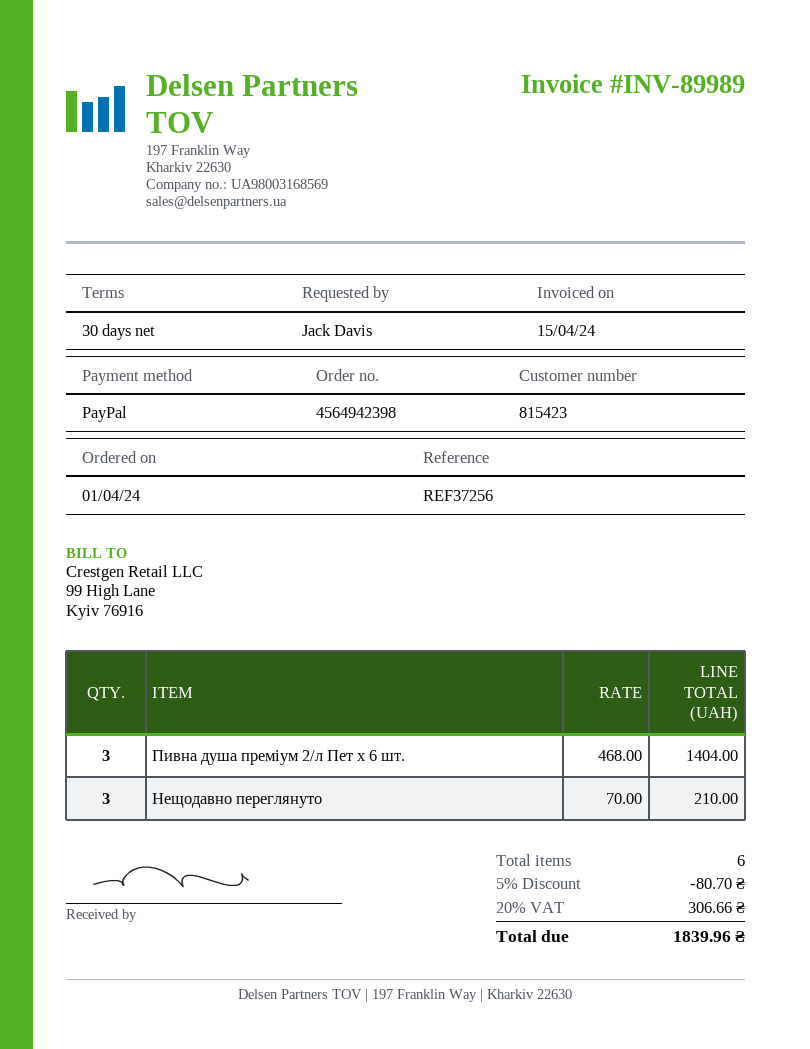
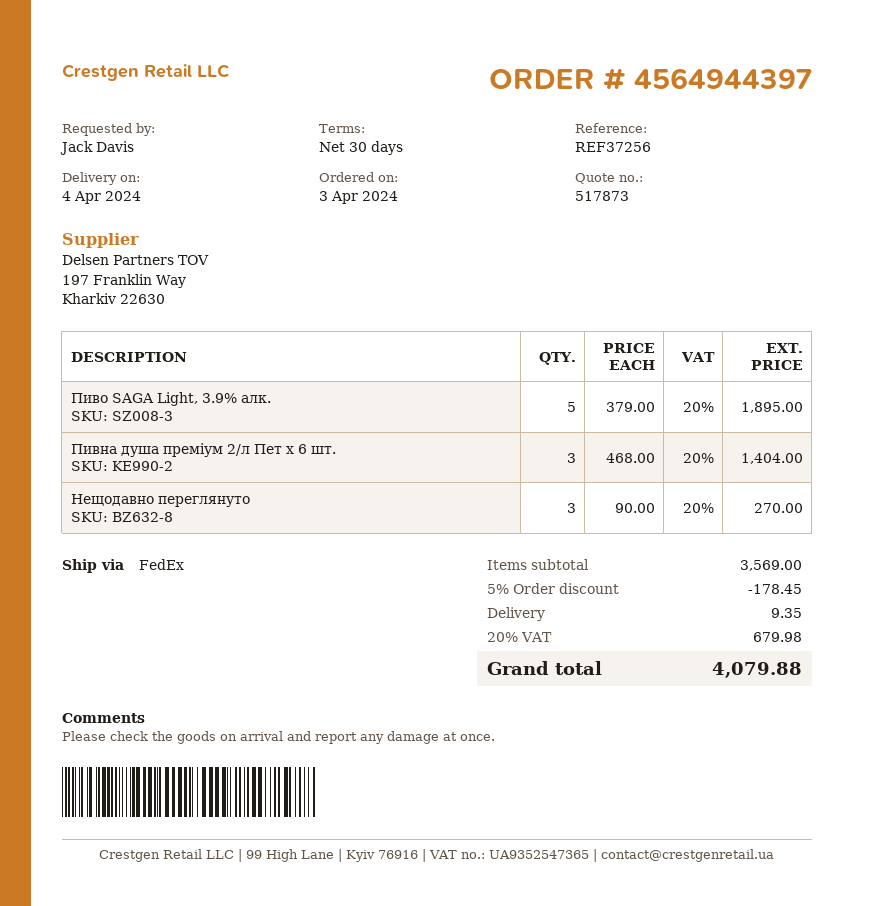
order number: 4564942398 -> 4564944397
order date: 2024-04-01 -> 2024-04-03
Нещодавно переглянуто: 3 x 70.00 = 210.00 -> 3 x 90.00 = 270.00
Пиво SAGA Light, 3.9% алк.: none -> 5 x 379.00 = 1895.00
discount: 5% = 80.70 -> 5% = 178.45
shipping: none -> 9.35
tax: 20% = 306.66 -> 20% = 679.98
total: 1839.96 -> 4079.88

